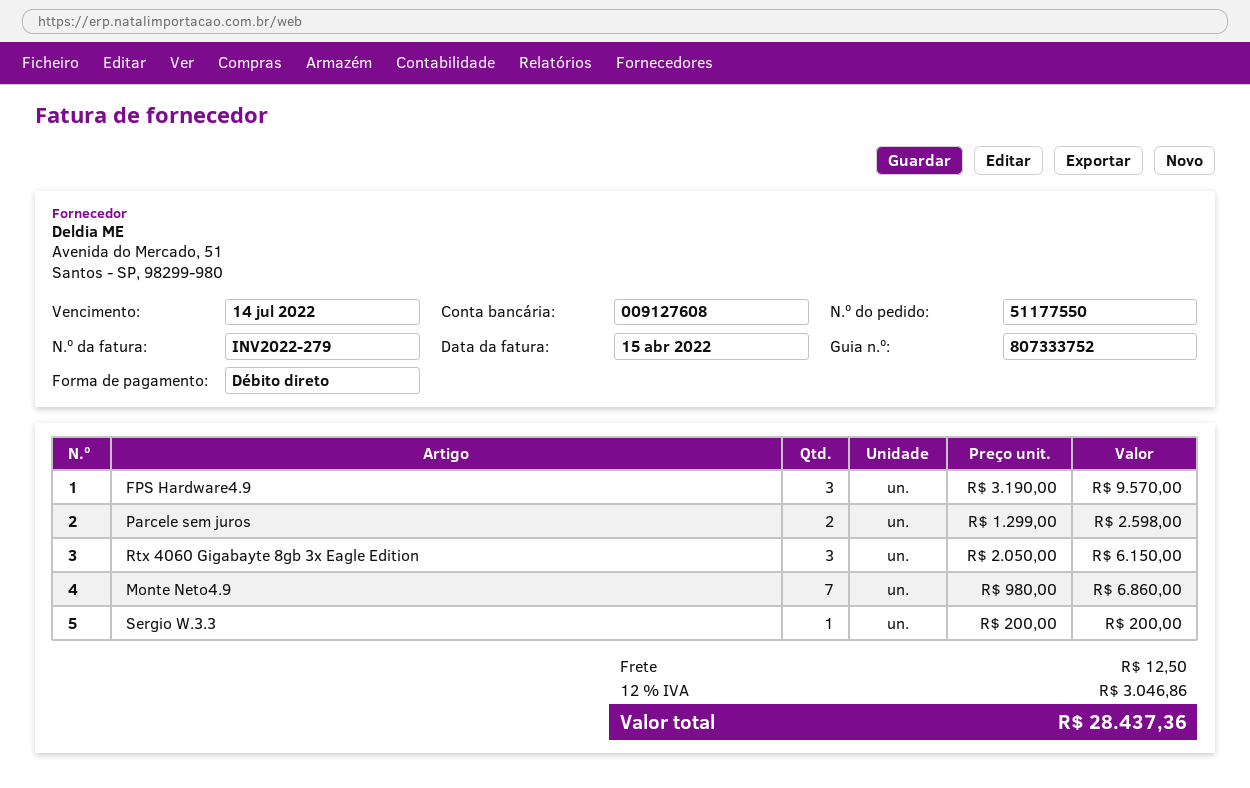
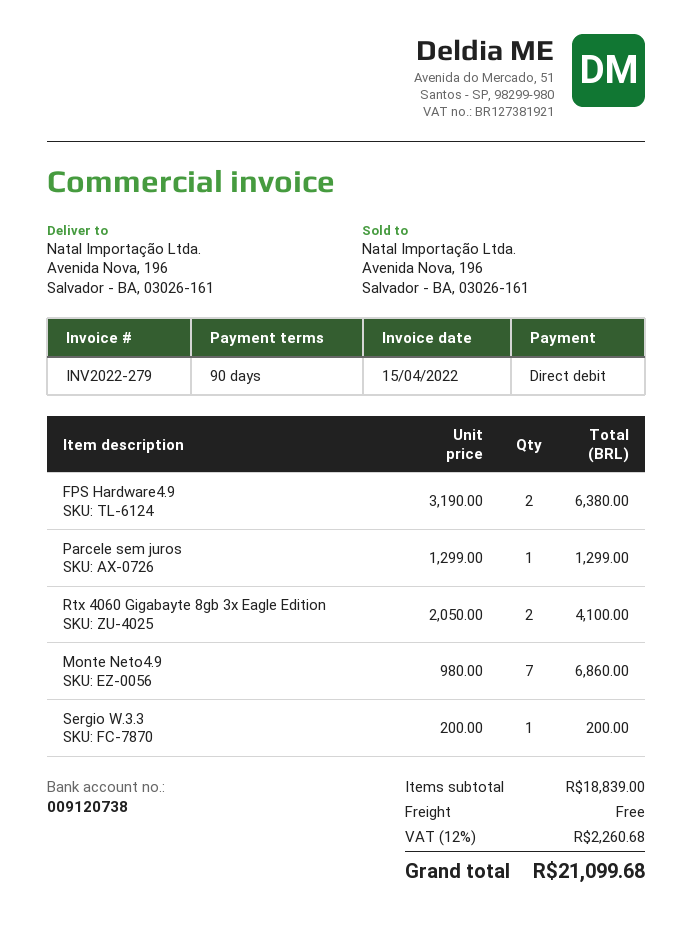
bank account: 009127608 -> 009120738
FPS Hardware4.9: 3 x 3190.00 = 9570.00 -> 2 x 3190.00 = 6380.00
Parcele sem juros: 2 x 1299.00 = 2598.00 -> 1 x 1299.00 = 1299.00
Rtx 4060 Gigabayte 8gb 3x Eagle Edition: 3 x 2050.00 = 6150.00 -> 2 x 2050.00 = 4100.00
shipping: 12.50 -> 0.00
tax: 12% = 3046.86 -> 12% = 2260.68
total: 28437.36 -> 21099.68

